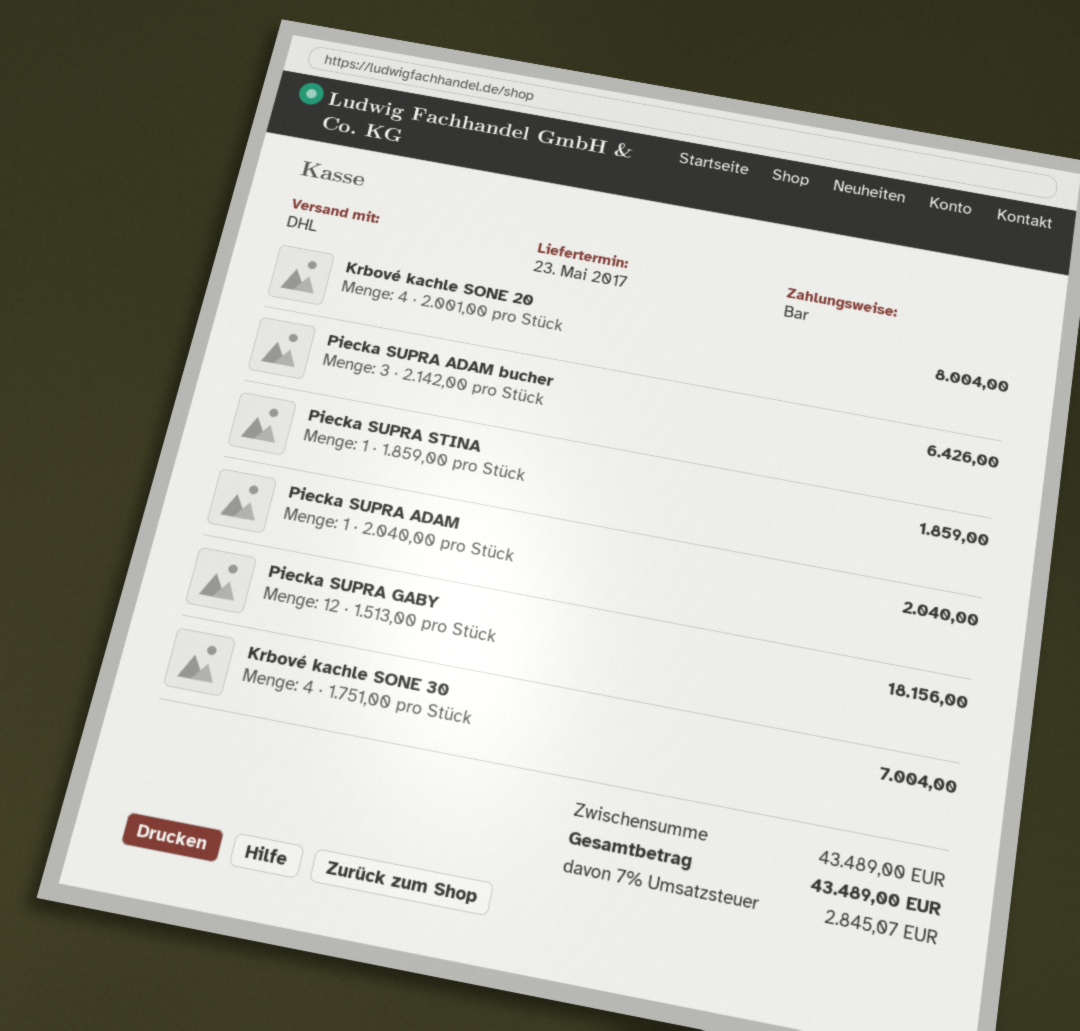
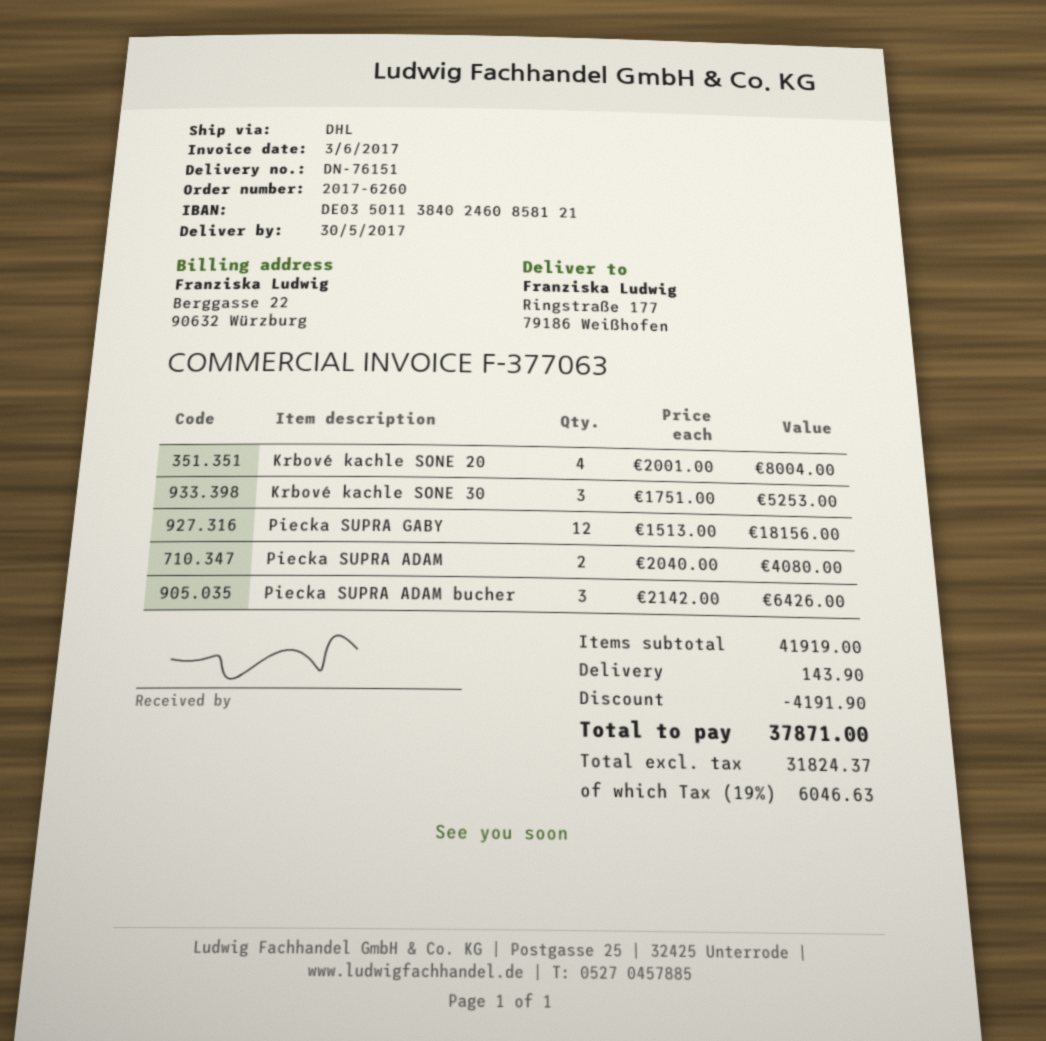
delivery date: 2017-05-23 -> 2017-05-30
Piecka SUPRA STINA: 1 x 1859.00 = 1859.00 -> none
Piecka SUPRA ADAM: 1 x 2040.00 = 2040.00 -> 2 x 2040.00 = 4080.00
Krbové kachle SONE 30: 4 x 1751.00 = 7004.00 -> 3 x 1751.00 = 5253.00
subtotal: 43489.00 -> 41919.00
discount: none -> 4191.90
shipping: none -> 143.90
tax: 7% = 2845.07 -> 19% = 6046.63
total: 43489.00 -> 37871.00

